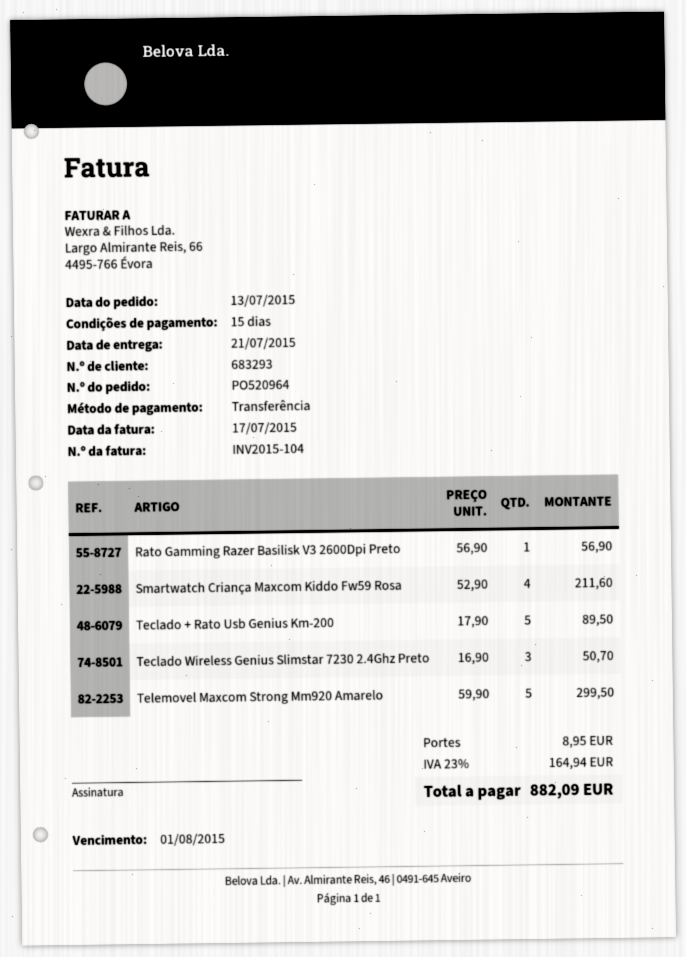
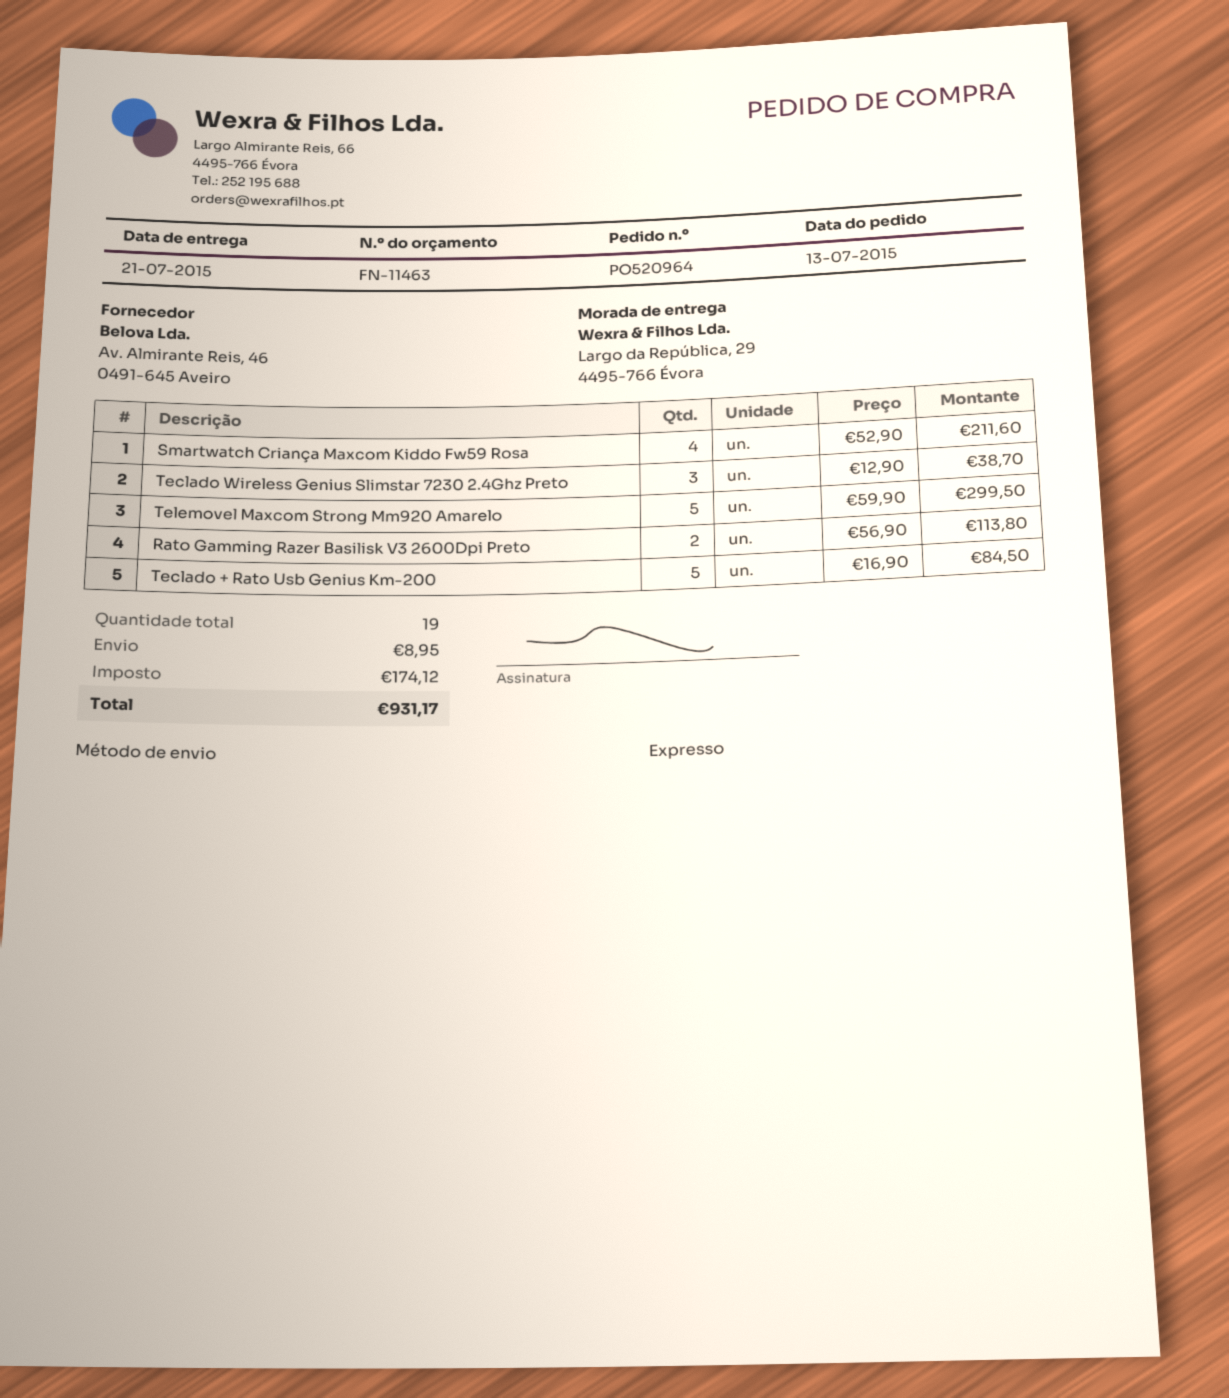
Rato Gamming Razer Basilisk V3 2600Dpi Preto: 1 x 56.90 = 56.90 -> 2 x 56.90 = 113.80
Teclado + Rato Usb Genius Km-200: 5 x 17.90 = 89.50 -> 5 x 16.90 = 84.50
Teclado Wireless Genius Slimstar 7230 2.4Ghz Preto: 3 x 16.90 = 50.70 -> 3 x 12.90 = 38.70
tax: 164.94 -> 174.12
total: 882.09 -> 931.17

